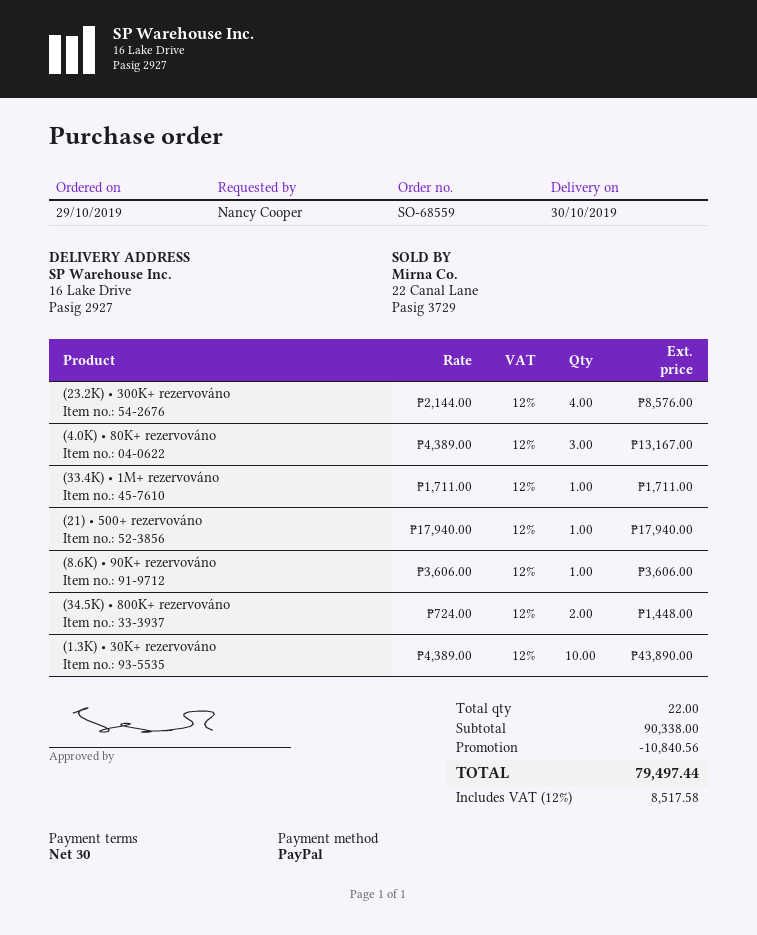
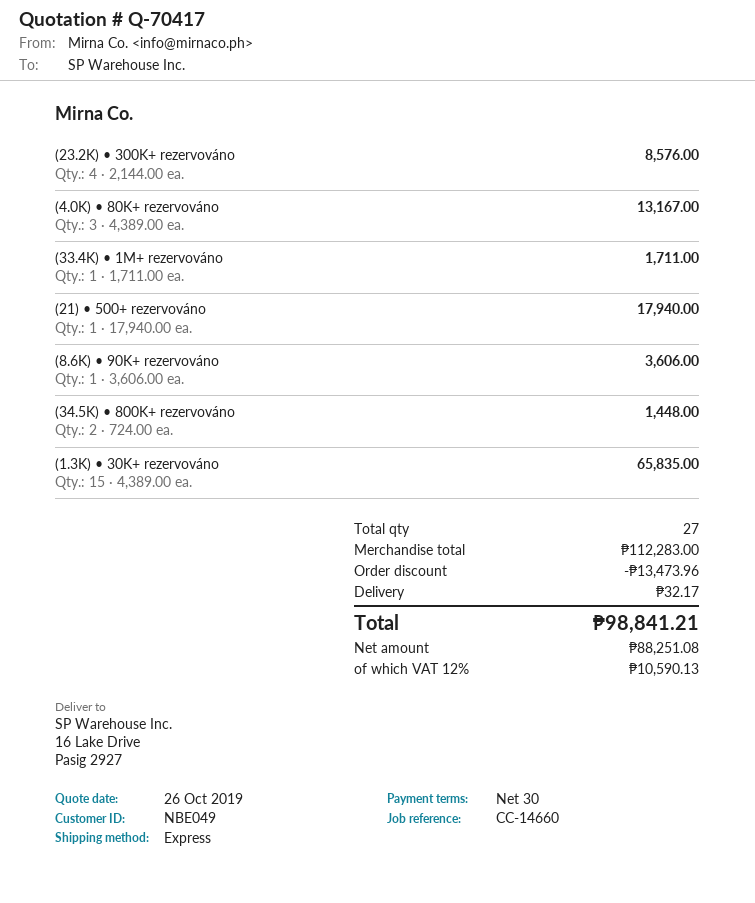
(1.3K) • 30K+ rezervováno: 10 x 4389.00 = 43890.00 -> 15 x 4389.00 = 65835.00
total quantity: 22 -> 27
subtotal: 90338.00 -> 112283.00
discount: 10840.56 -> 13473.96
shipping: none -> 32.17
tax: 12% = 8517.58 -> 12% = 10590.13
total: 79497.44 -> 98841.21

